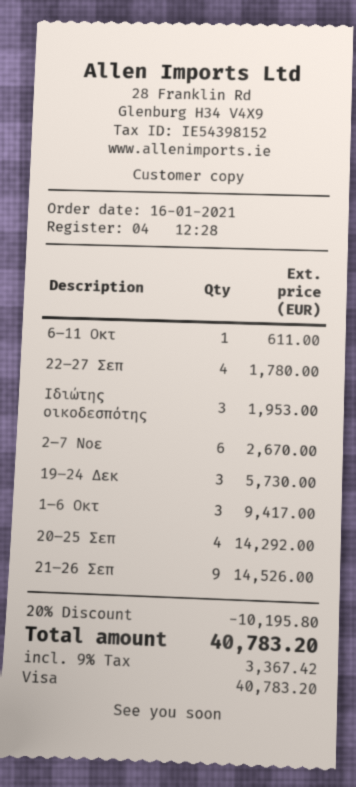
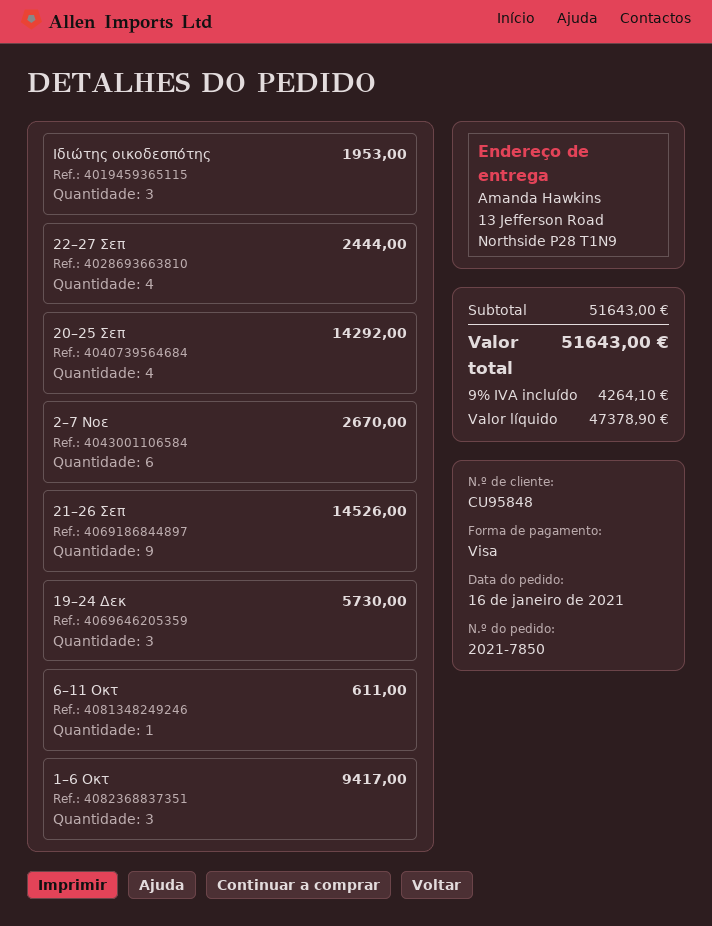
22–27 Σεπ: 4 for 1780.00 -> 4 for 2444.00
discount: 20% = 10195.80 -> none
tax: 9% = 3367.42 -> 9% = 4264.10
total: 40783.20 -> 51643.00

